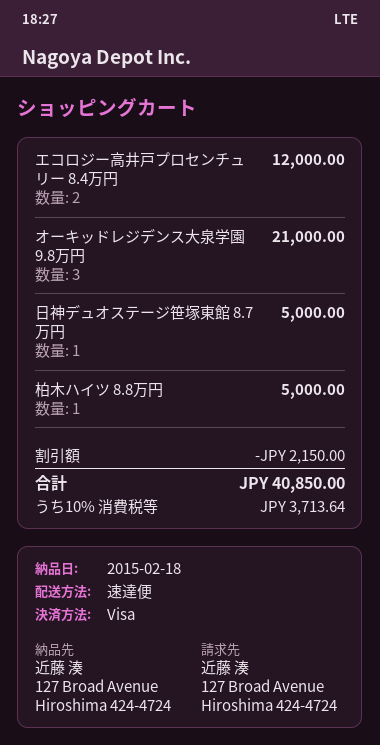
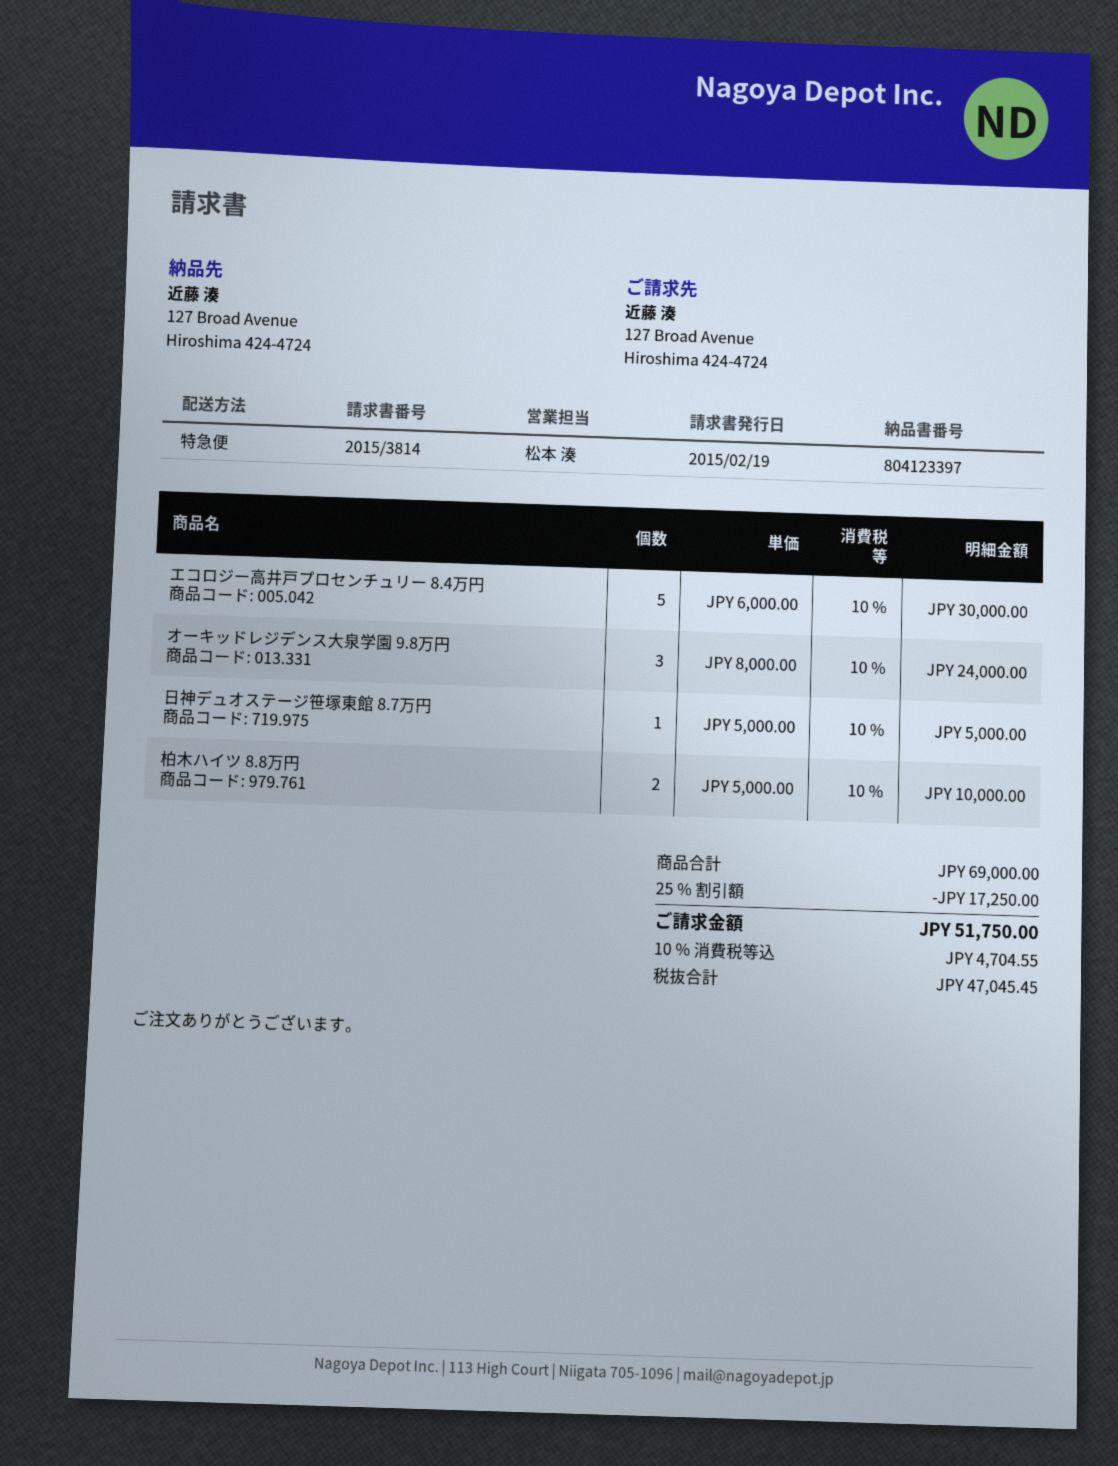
エコロジー高井戸プロセンチュリー 8.4万円: 2 for 12000.00 -> 5 for 30000.00
オーキッドレジデンス大泉学園 9.8万円: 3 for 21000.00 -> 3 for 24000.00
柏木ハイツ 8.8万円: 1 for 5000.00 -> 2 for 10000.00
discount: 2150.00 -> 17250.00
tax: 10% = 3713.64 -> 10% = 4704.55
total: 40850.00 -> 51750.00

